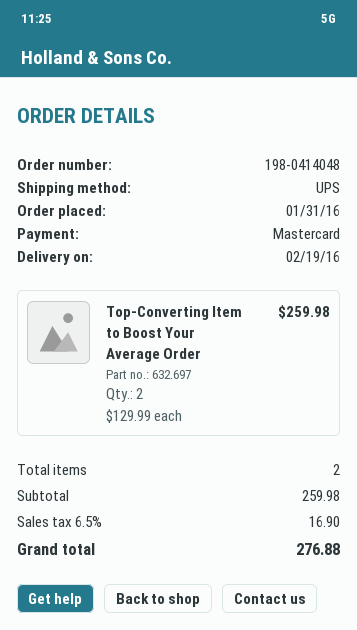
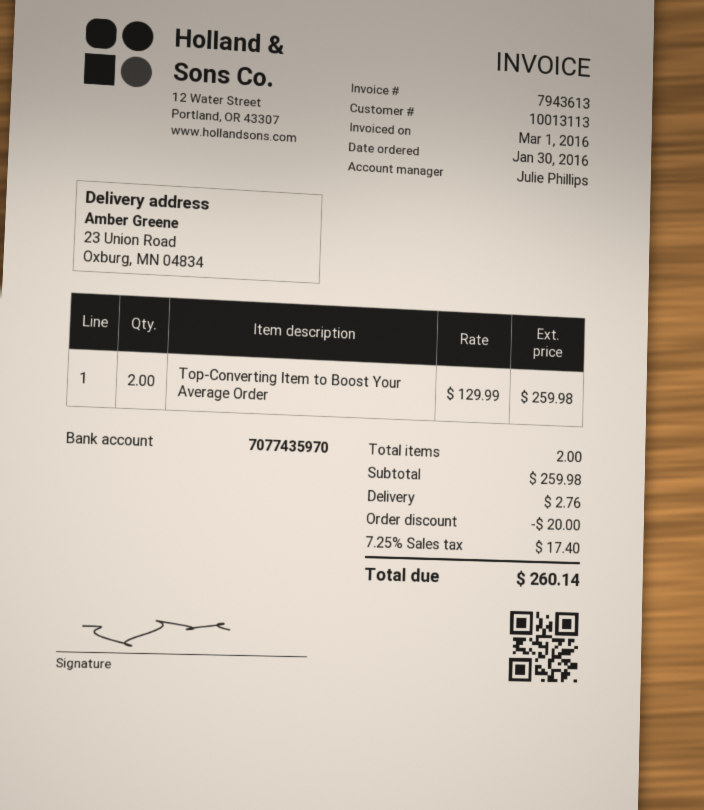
order date: 2016-01-31 -> 2016-01-30
discount: none -> 20.00
shipping: none -> 2.76
tax: 6.5% = 16.90 -> 7.25% = 17.40
total: 276.88 -> 260.14

